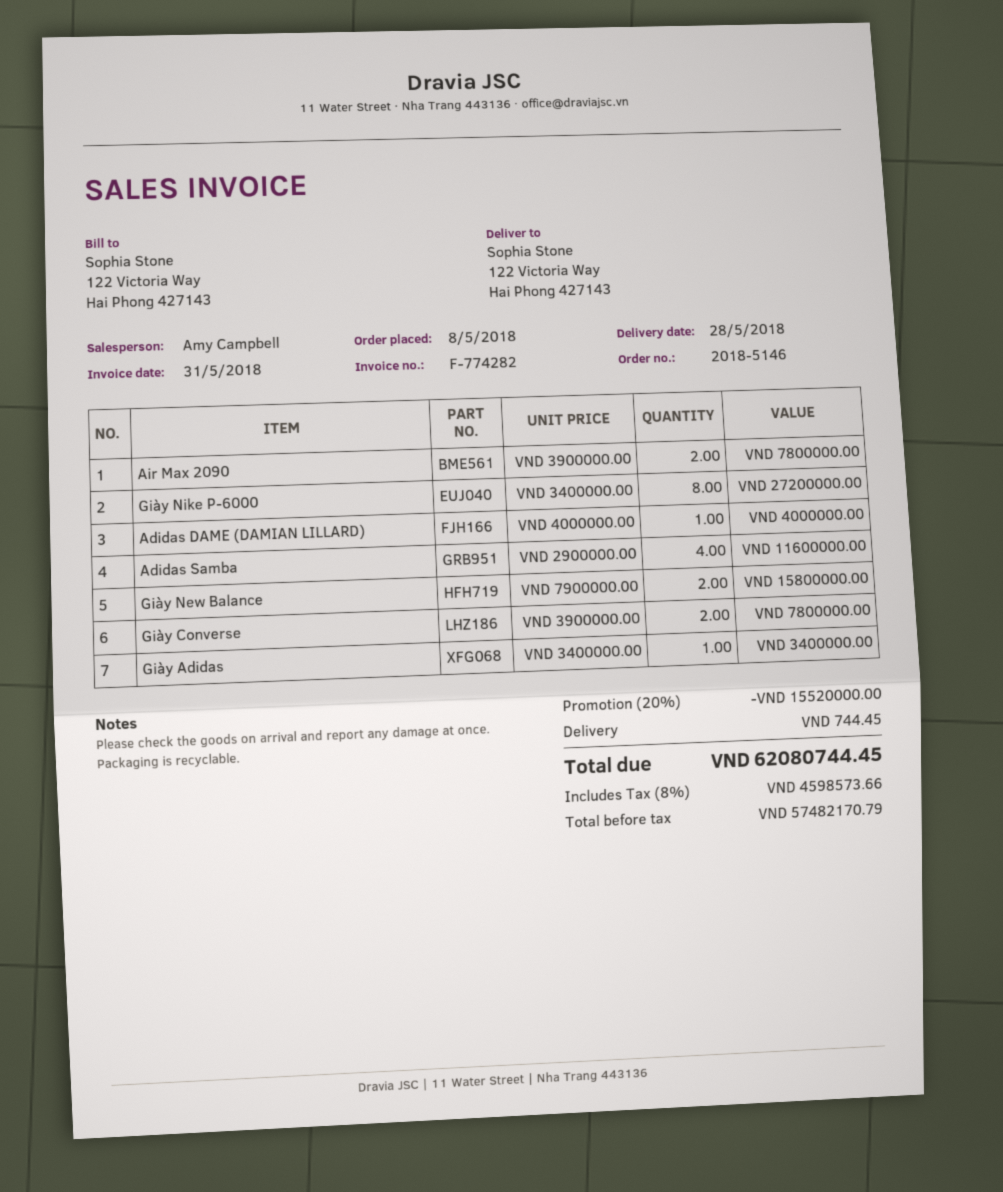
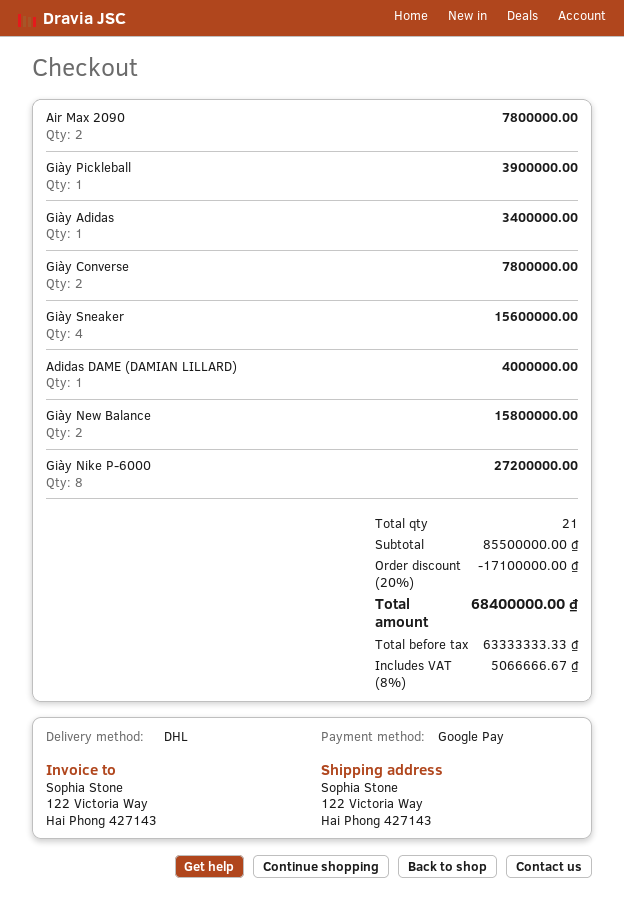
Adidas Samba: 4 for 11600000.00 -> none
Giày Pickleball: none -> 1 for 3900000.00
Giày Sneaker: none -> 4 for 15600000.00
discount: 20% = 15520000.00 -> 20% = 17100000.00
shipping: 744.45 -> none
net: 57482170.79 -> 63333333.33
tax: 8% = 4598573.66 -> 8% = 5066666.67
total: 62080744.45 -> 68400000.00

